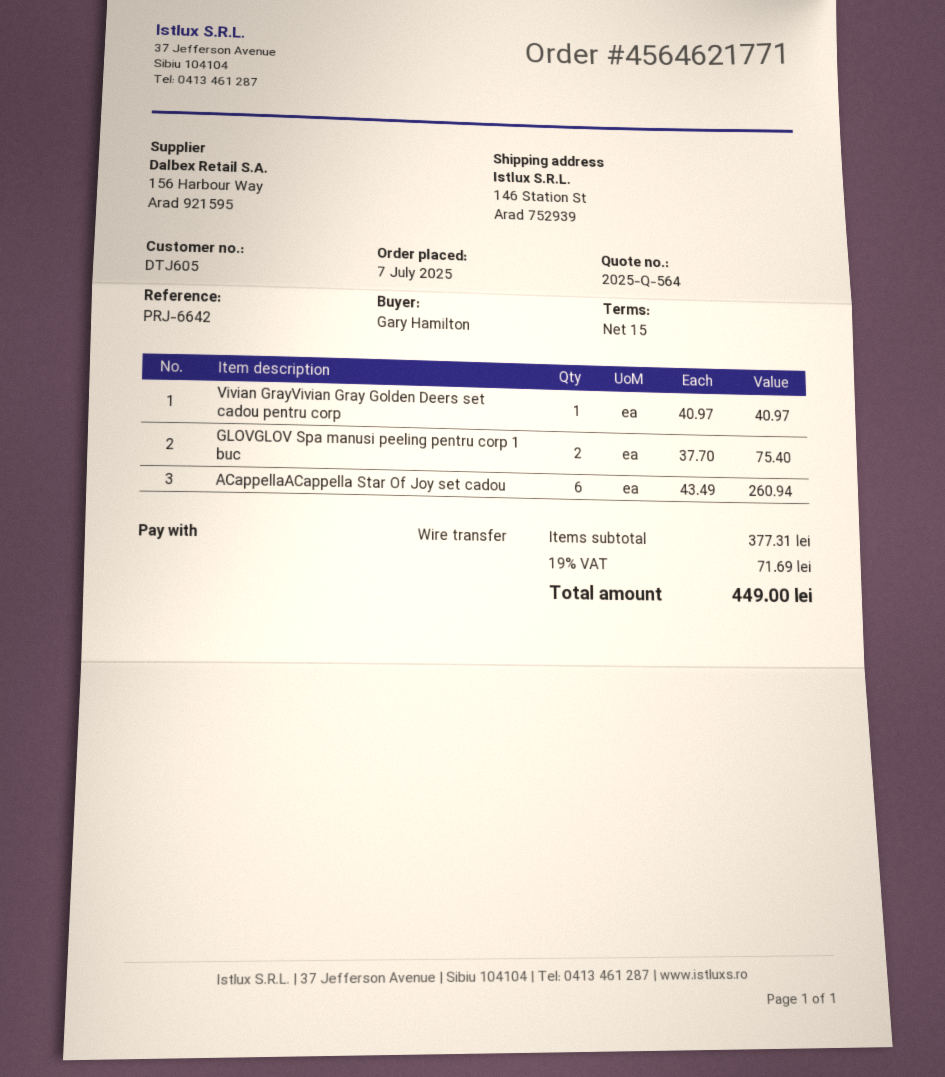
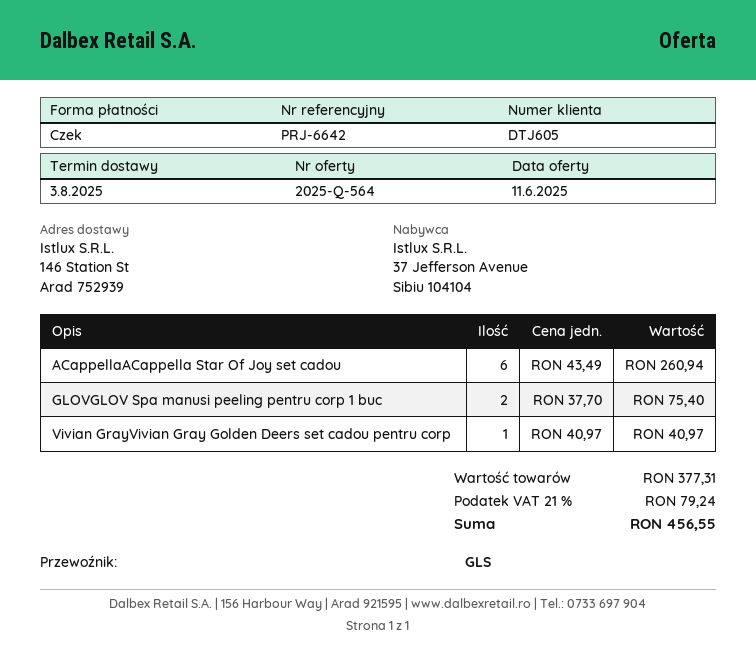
payment method: bank transfer -> cheque
tax: 19% = 71.69 -> 21% = 79.24
total: 449.00 -> 456.55

